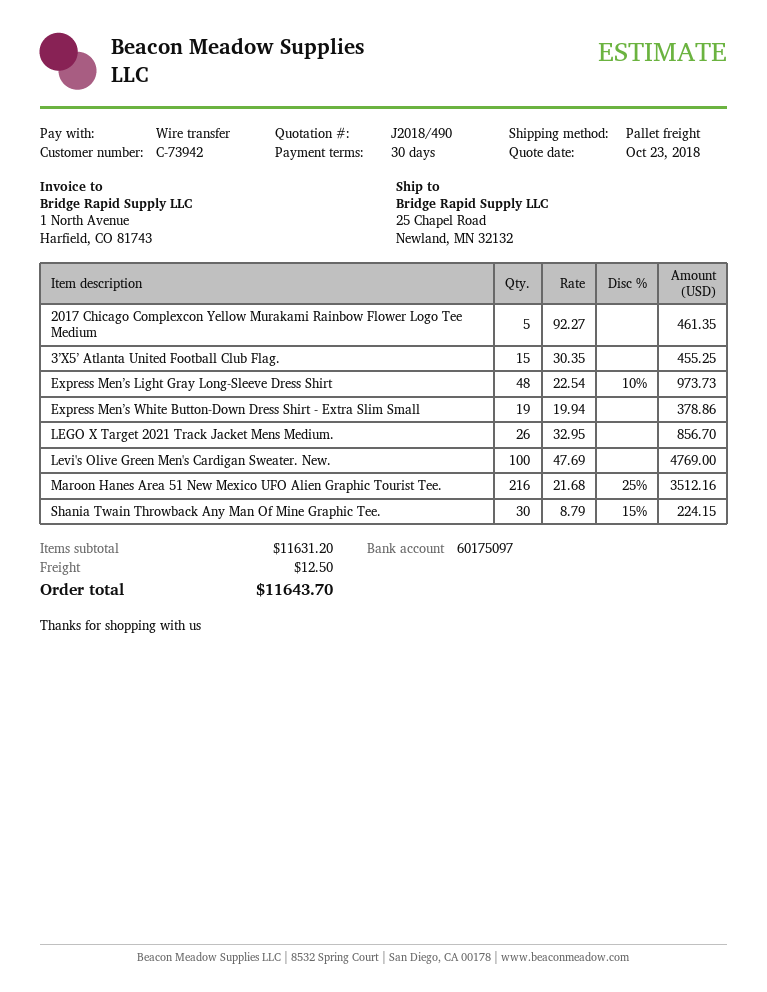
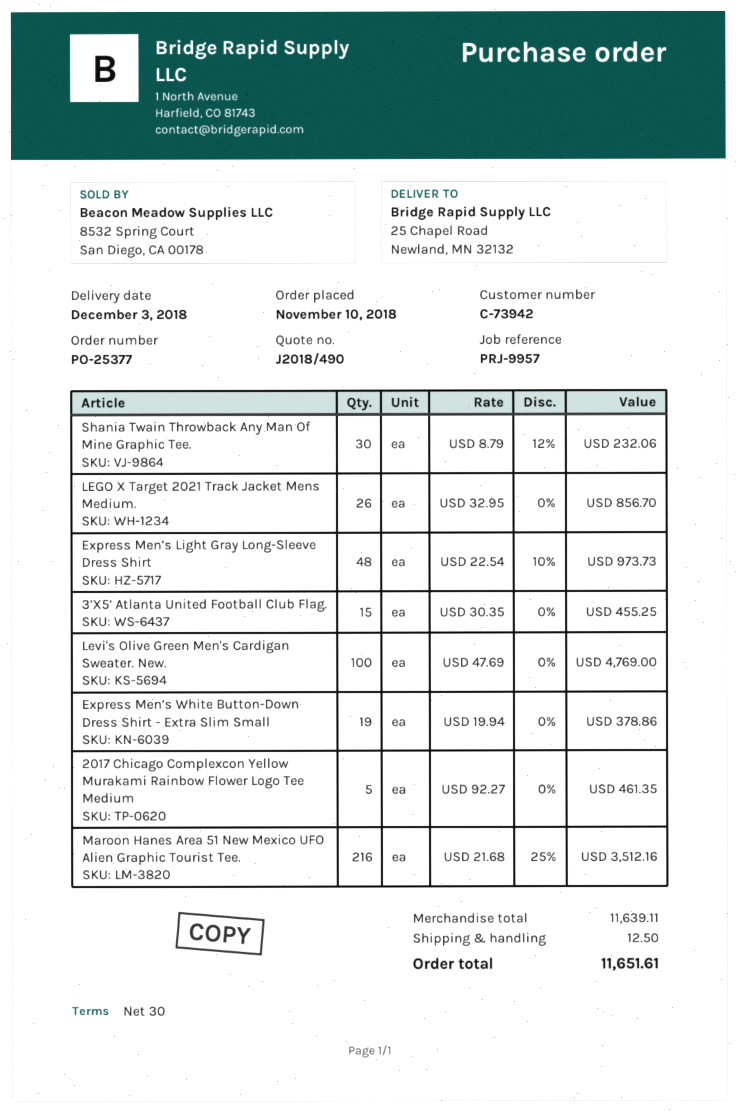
Shania Twain Throwback Any Man Of Mine Graphic Tee.: 30 x 8.79 - 15% = 224.15 -> 30 x 8.79 - 12% = 232.06
subtotal: 11631.20 -> 11639.11
total: 11643.70 -> 11651.61

